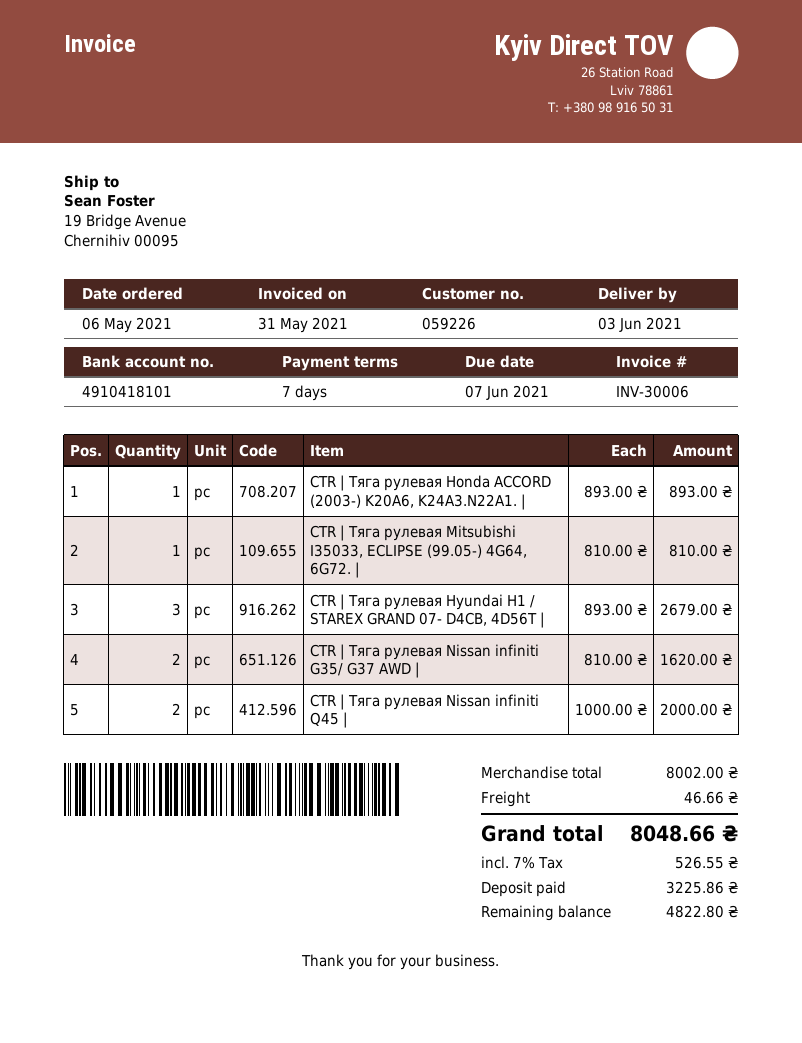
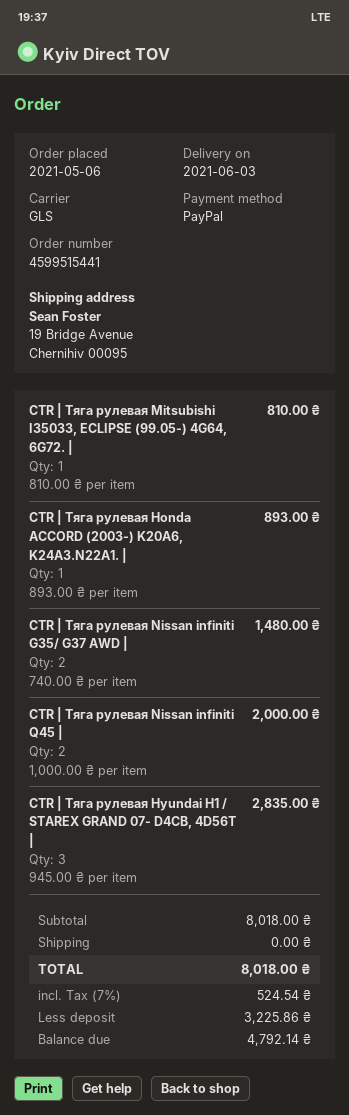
CTR | Тяга рулевая Hyundai H1 / STAREX GRAND 07- D4CB, 4D56T |: 3 x 893.00 = 2679.00 -> 3 x 945.00 = 2835.00
CTR | Тяга рулевая Nissan infiniti G35/ G37 AWD |: 2 x 810.00 = 1620.00 -> 2 x 740.00 = 1480.00
subtotal: 8002.00 -> 8018.00
shipping: 46.66 -> 0.00
tax: 7% = 526.55 -> 7% = 524.54
total: 8048.66 -> 8018.00
balance: 4822.80 -> 4792.14

